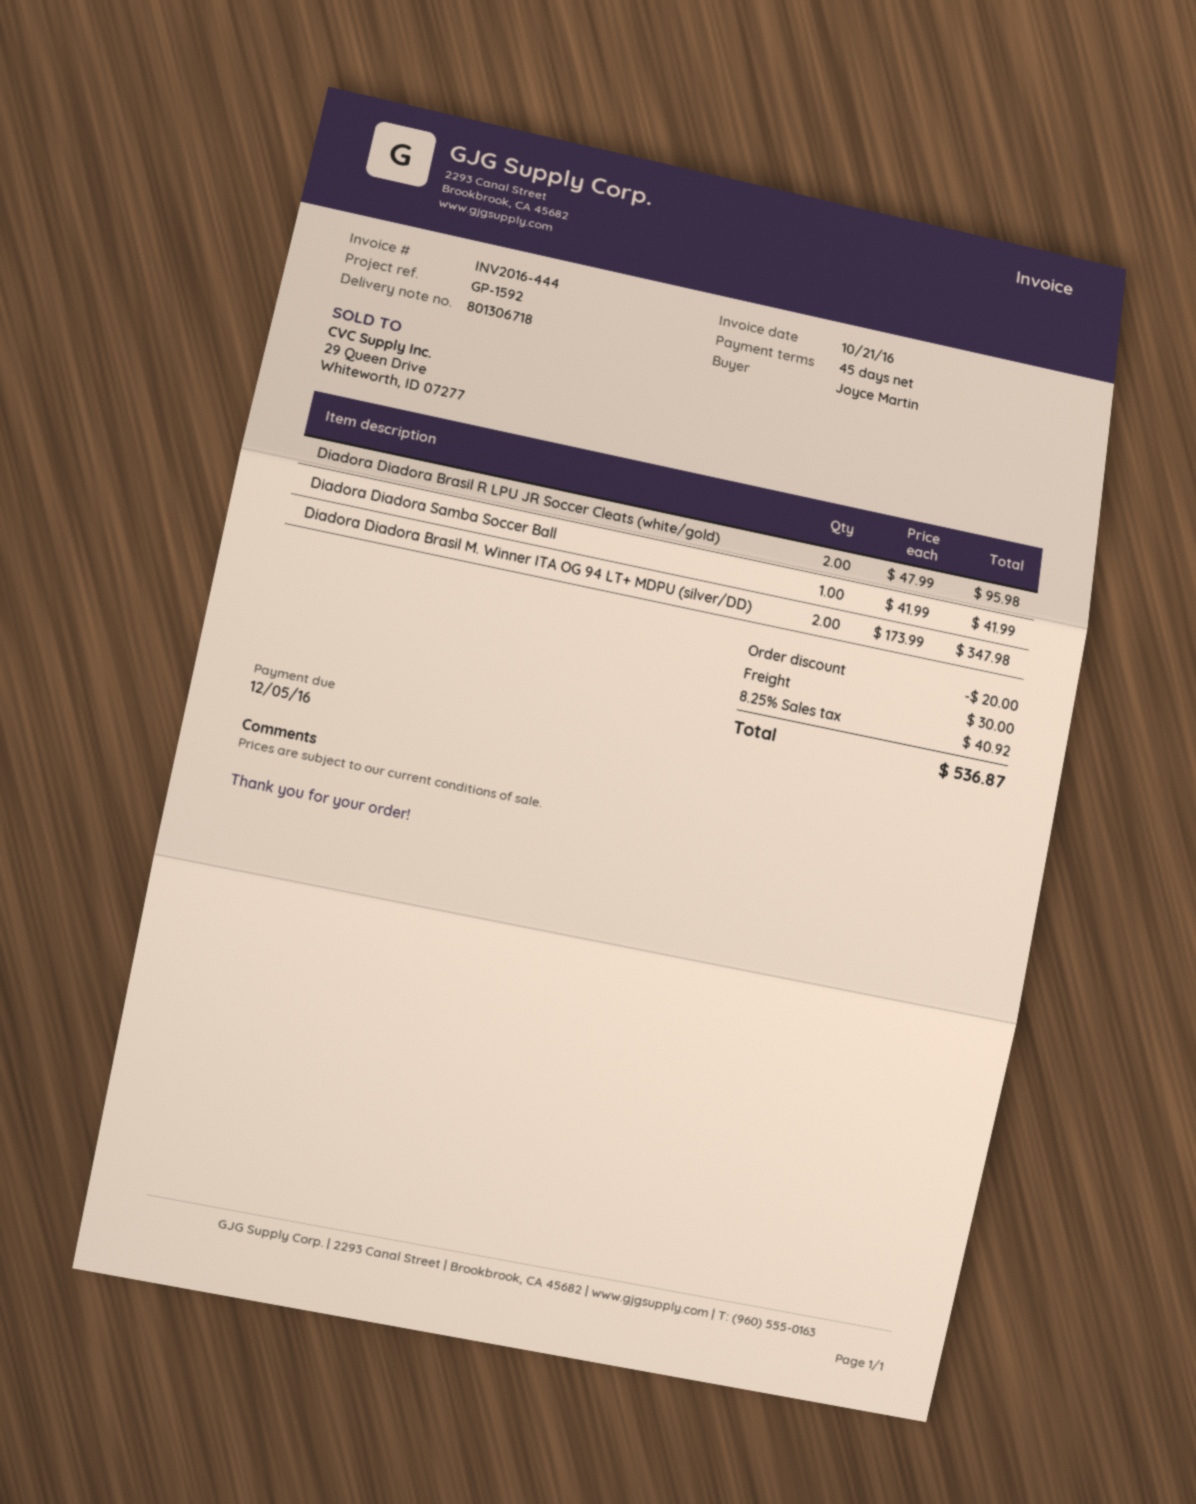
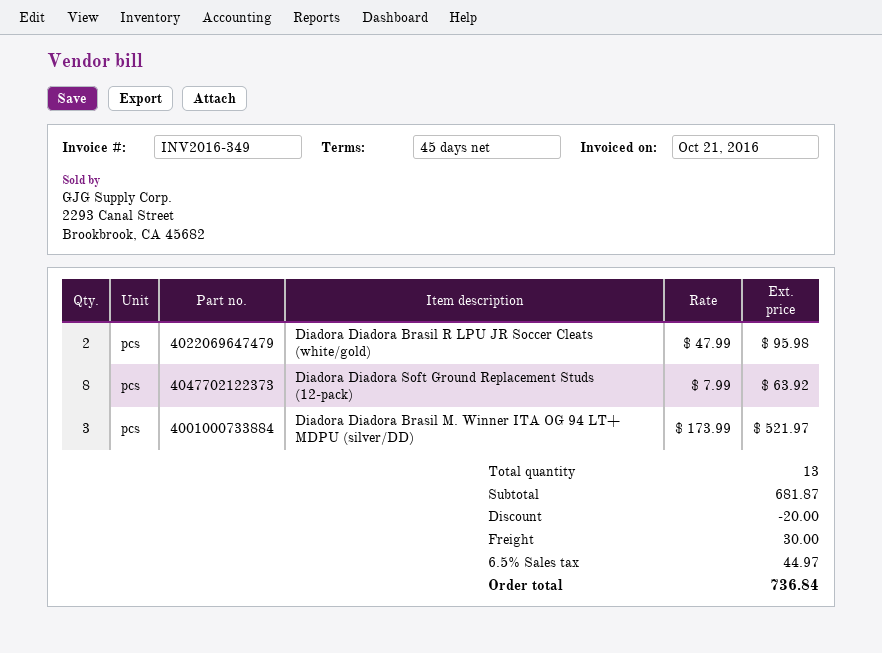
invoice number: INV2016-444 -> INV2016-349
Diadora Diadora Samba Soccer Ball: 1 x 41.99 = 41.99 -> none
Diadora Diadora Brasil M. Winner ITA OG 94 LT+ MDPU (silver/DD): 2 x 173.99 = 347.98 -> 3 x 173.99 = 521.97
Diadora Diadora Soft Ground Replacement Studs (12-pack): none -> 8 x 7.99 = 63.92
tax: 8.25% = 40.92 -> 6.5% = 44.97
total: 536.87 -> 736.84

